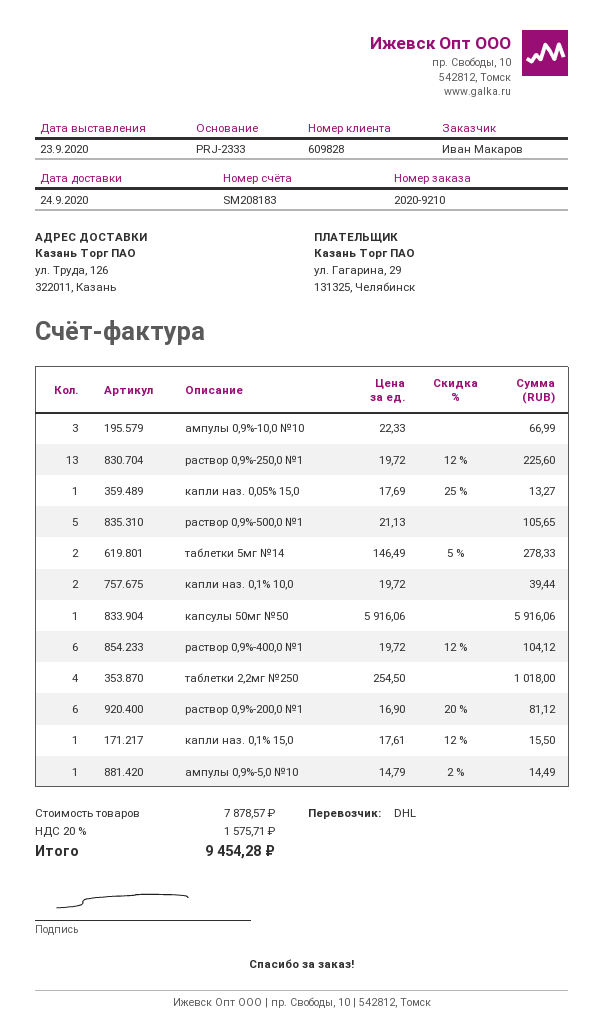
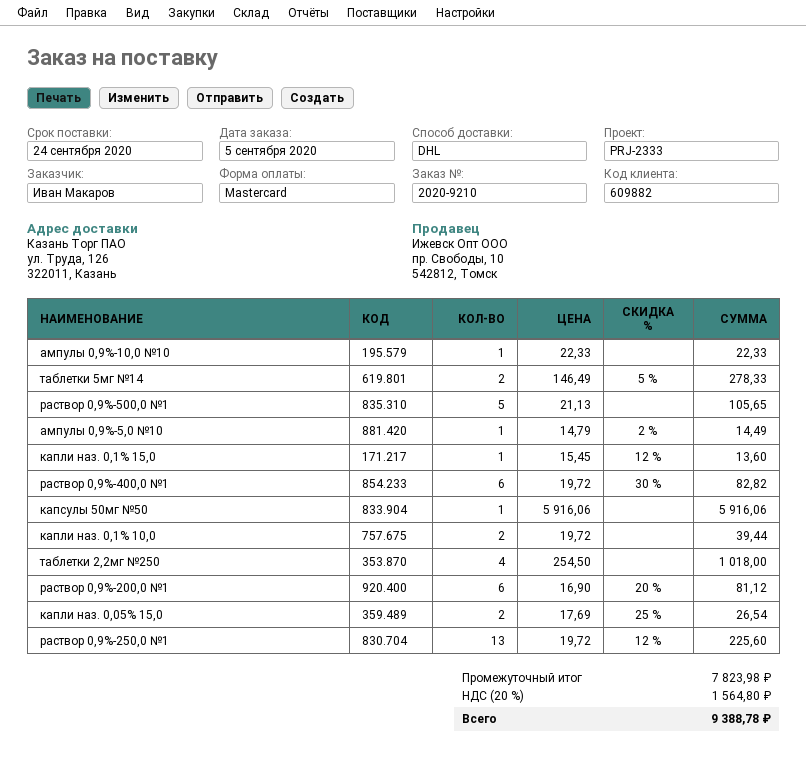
customer number: 609828 -> 609882
ампулы 0,9%-10,0 №10: 3 x 22.33 = 66.99 -> 1 x 22.33 = 22.33
капли наз. 0,05% 15,0: 1 x 17.69 - 25% = 13.27 -> 2 x 17.69 - 25% = 26.54
раствор 0,9%-400,0 №1: 6 x 19.72 - 12% = 104.12 -> 6 x 19.72 - 30% = 82.82
капли наз. 0,1% 15,0: 1 x 17.61 - 12% = 15.50 -> 1 x 15.45 - 12% = 13.60
subtotal: 7878.57 -> 7823.98
tax: 20% = 1575.71 -> 20% = 1564.80
total: 9454.28 -> 9388.78

